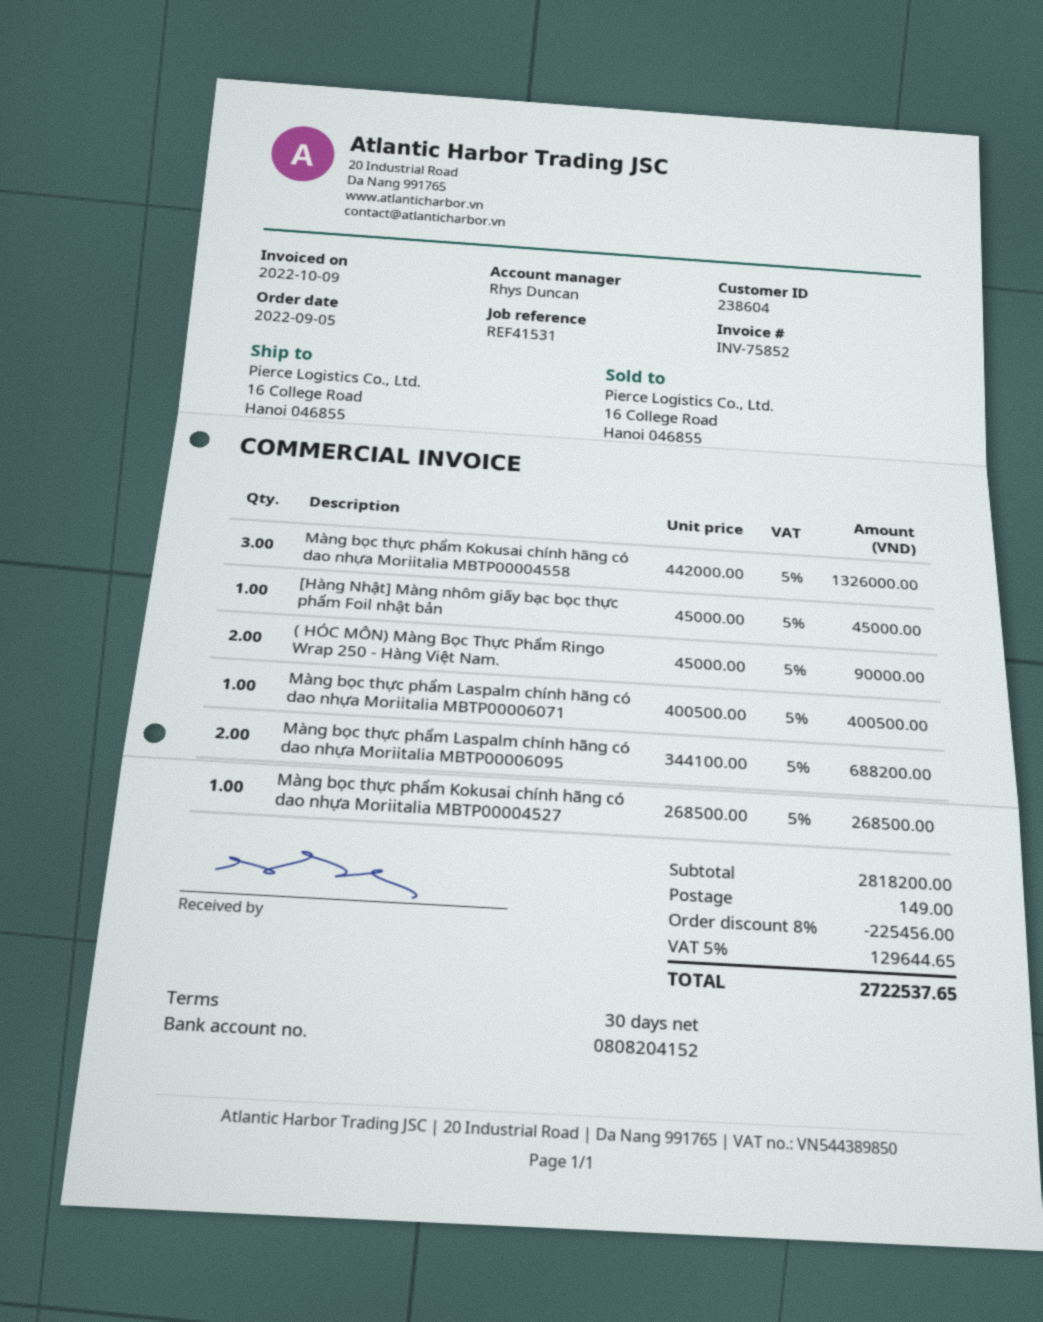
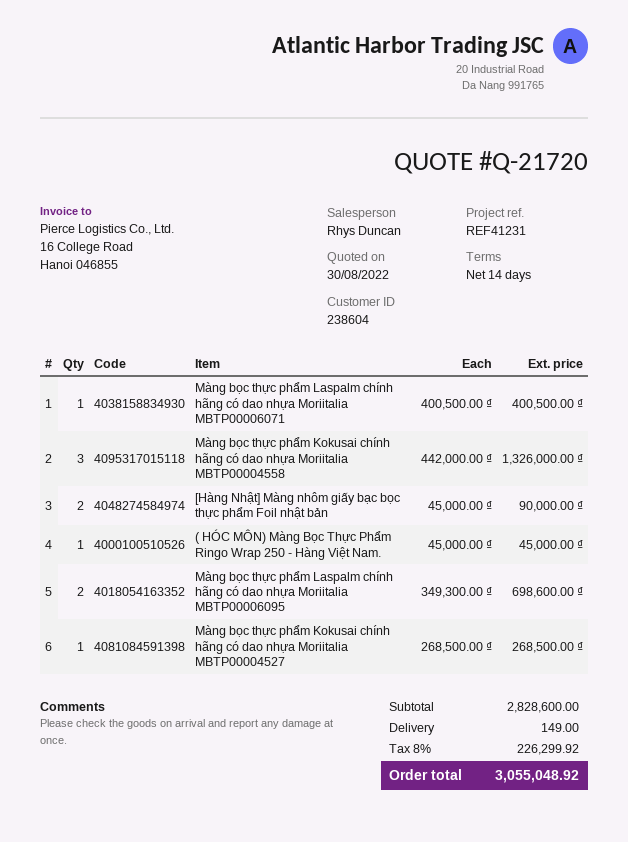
payment terms: 30 days -> 14 days
reference: REF41531 -> REF41231
[Hàng Nhật] Màng nhôm giấy bạc bọc thực phẩm Foil nhật bản: 1 x 45000.00 = 45000.00 -> 2 x 45000.00 = 90000.00
( HÓC MÔN) Màng Bọc Thực Phẩm Ringo Wrap 250 - Hàng Việt Nam.: 2 x 45000.00 = 90000.00 -> 1 x 45000.00 = 45000.00
Màng bọc thực phẩm Laspalm chính hãng có dao nhựa Moriitalia MBTP00006095: 2 x 344100.00 = 688200.00 -> 2 x 349300.00 = 698600.00
subtotal: 2818200.00 -> 2828600.00
discount: 8% = 225456.00 -> none
tax: 5% = 129644.65 -> 8% = 226299.92
total: 2722537.65 -> 3055048.92

